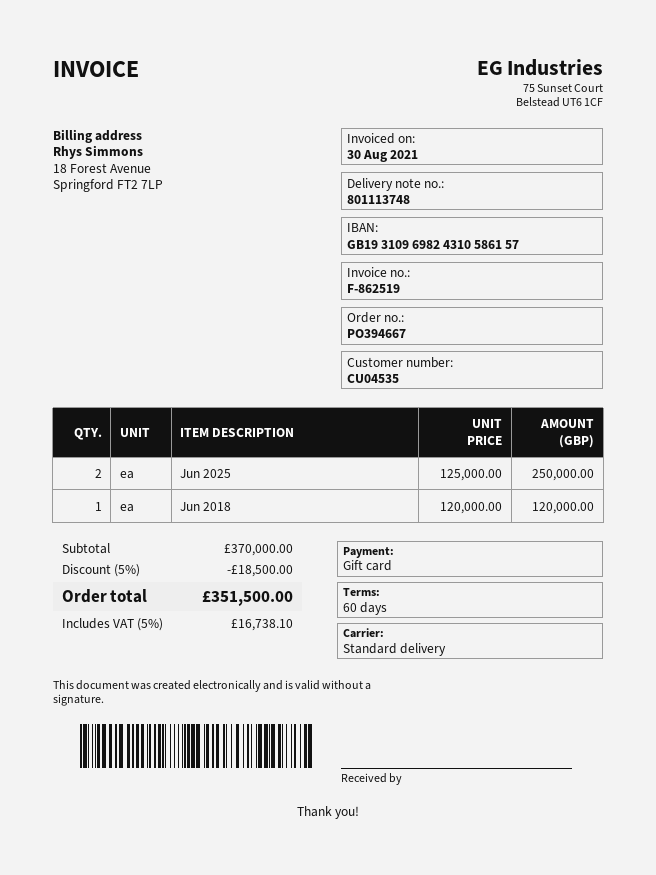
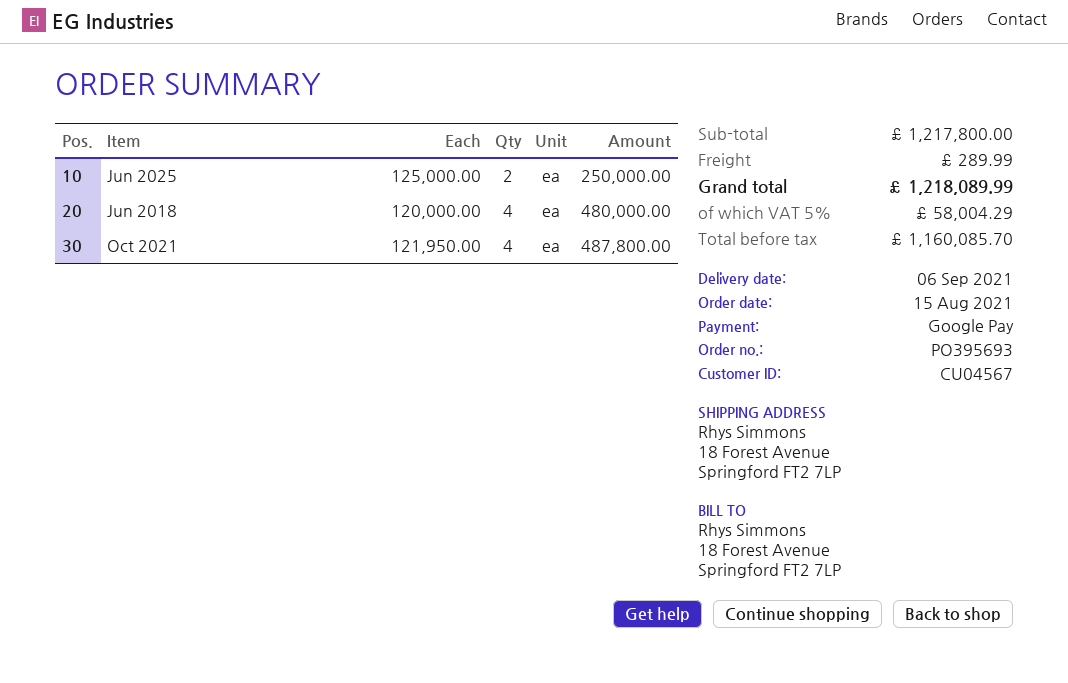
order number: PO394667 -> PO395693
customer number: CU04535 -> CU04567
payment method: gift card -> Google Pay
Jun 2018: 1 x 120000.00 = 120000.00 -> 4 x 120000.00 = 480000.00
Oct 2021: none -> 4 x 121950.00 = 487800.00
subtotal: 370000.00 -> 1217800.00
discount: 5% = 18500.00 -> none
shipping: none -> 289.99
tax: 5% = 16738.10 -> 5% = 58004.29
total: 351500.00 -> 1218089.99

